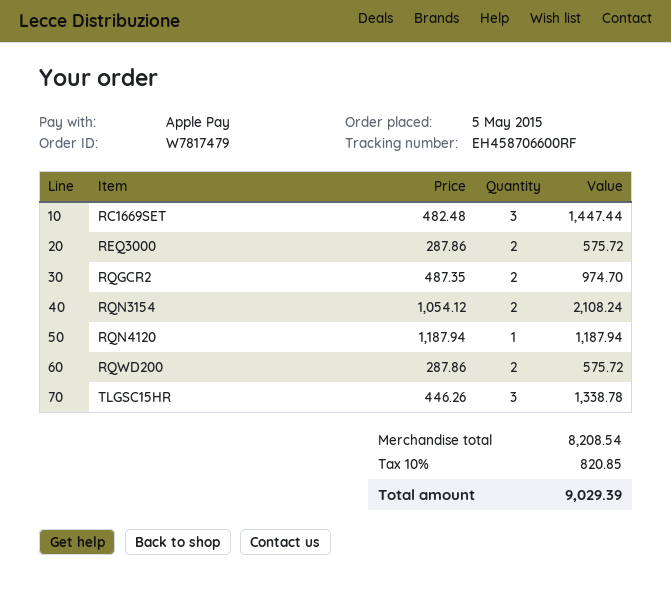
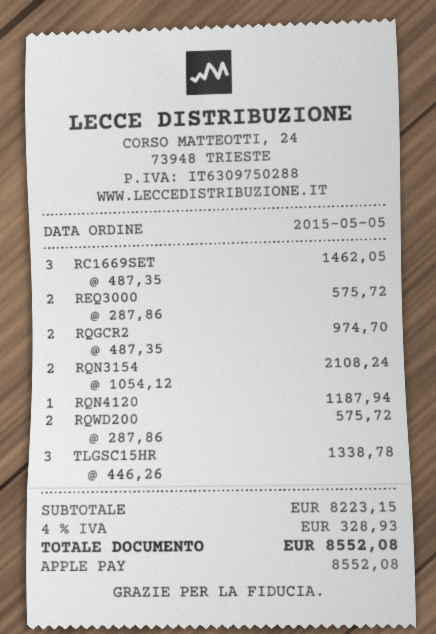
RC1669SET: 3 x 482.48 = 1447.44 -> 3 x 487.35 = 1462.05
subtotal: 8208.54 -> 8223.15
tax: 10% = 820.85 -> 4% = 328.93
total: 9029.39 -> 8552.08

